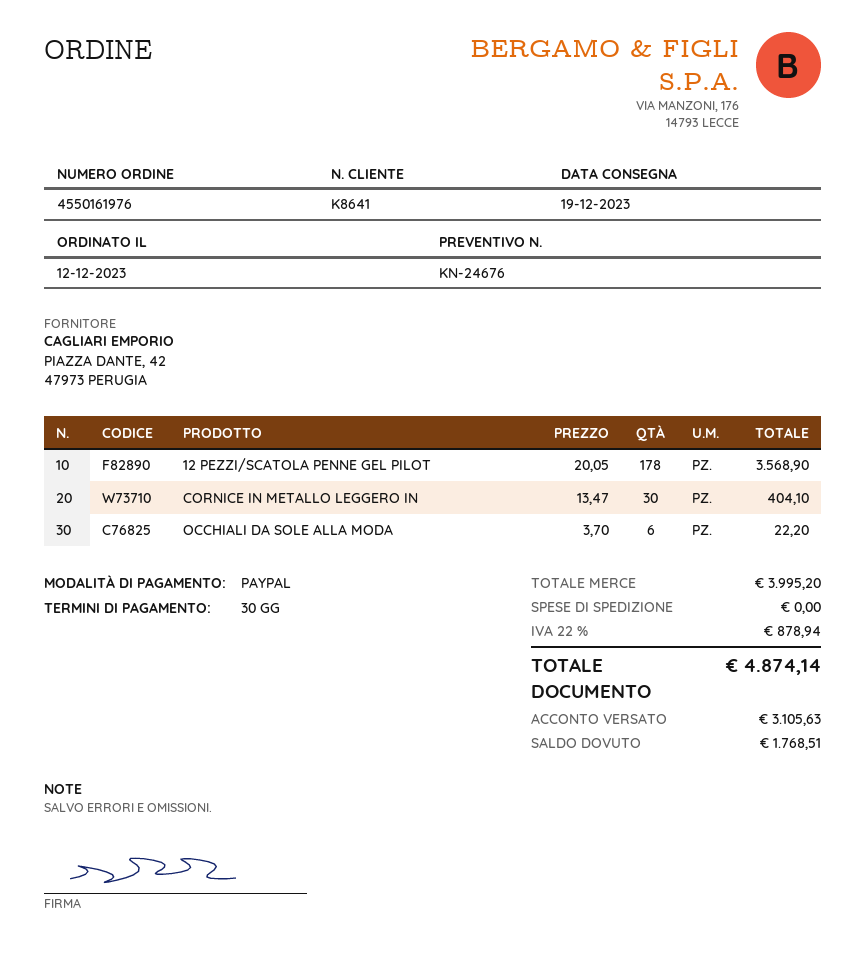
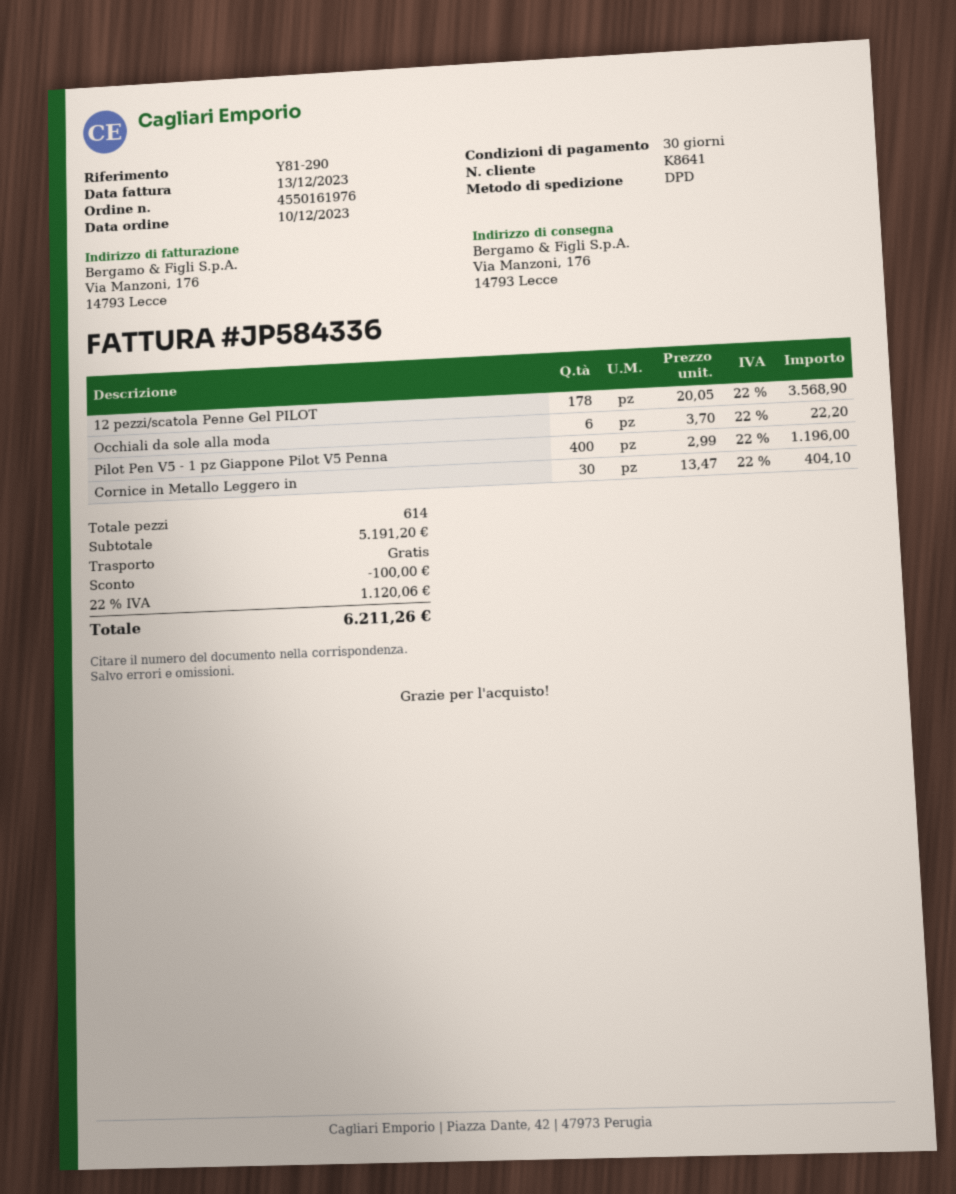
order date: 2023-12-12 -> 2023-12-10
Pilot Pen V5 - 1 pz Giappone Pilot V5 Penna: none -> 400 x 2.99 = 1196.00
subtotal: 3995.20 -> 5191.20
discount: none -> 100.00
tax: 22% = 878.94 -> 22% = 1120.06
total: 4874.14 -> 6211.26

